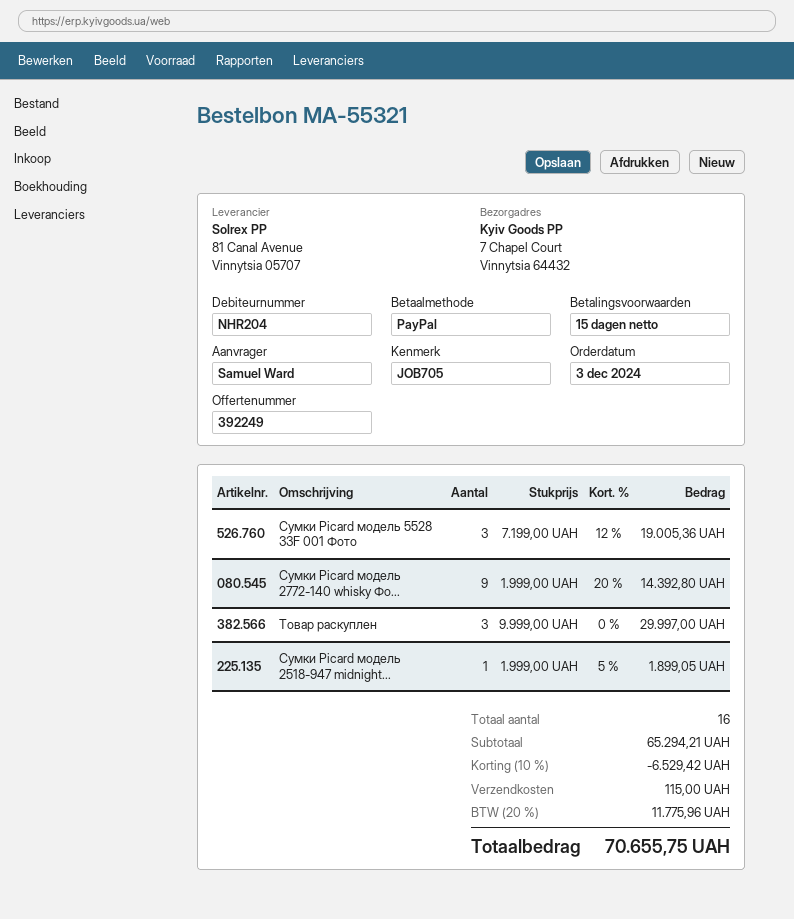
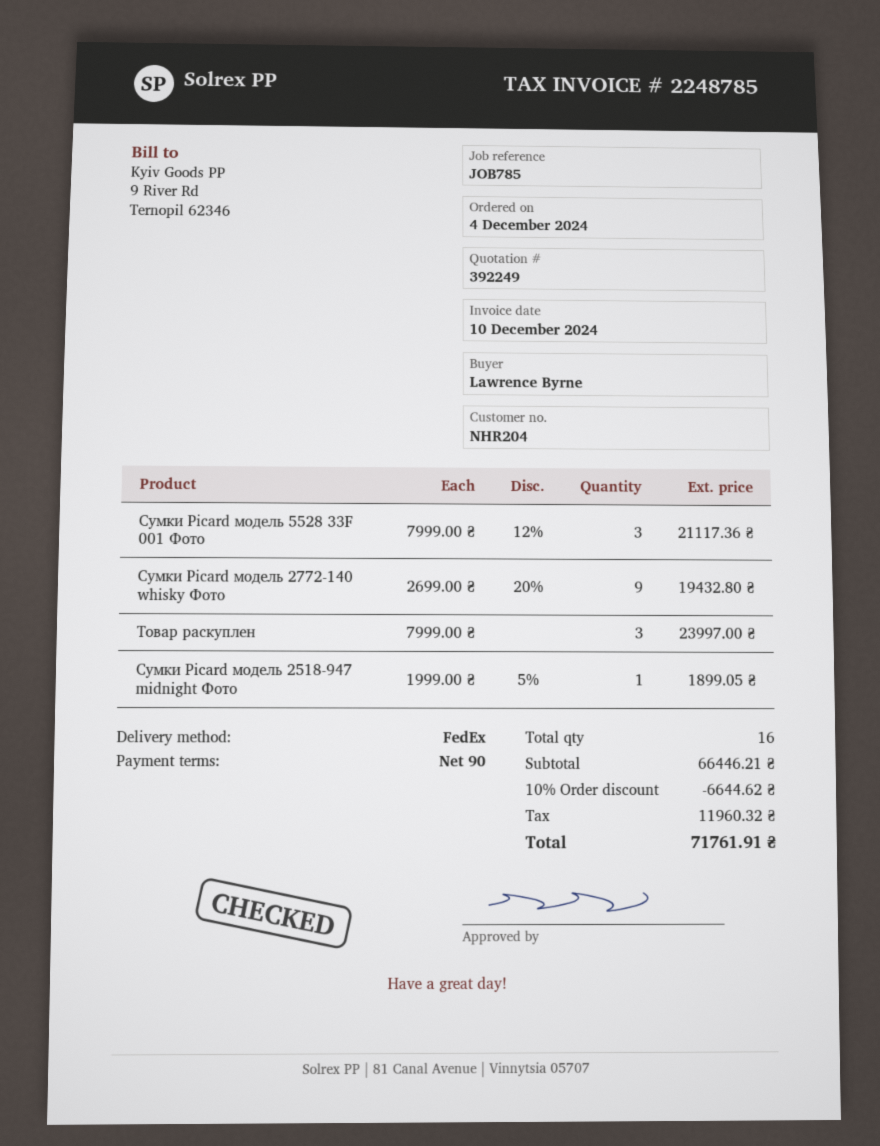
order date: 2024-12-03 -> 2024-12-04
payment terms: 15 days -> 90 days
reference: JOB705 -> JOB785
ordered by: Samuel Ward -> Lawrence Byrne
Сумки Picard модель 5528 33F 001 Фото: 3 x 7199.00 - 12% = 19005.36 -> 3 x 7999.00 - 12% = 21117.36
Сумки Picard модель 2772-140 whisky Фо...: 9 x 1999.00 - 20% = 14392.80 -> 9 x 2699.00 - 20% = 19432.80
Товар раскуплен: 3 x 9999.00 = 29997.00 -> 3 x 7999.00 = 23997.00
subtotal: 65294.21 -> 66446.21
discount: 10% = 6529.42 -> 10% = 6644.62
shipping: 115.00 -> none
tax: 11775.96 -> 11960.32
total: 70655.75 -> 71761.91

